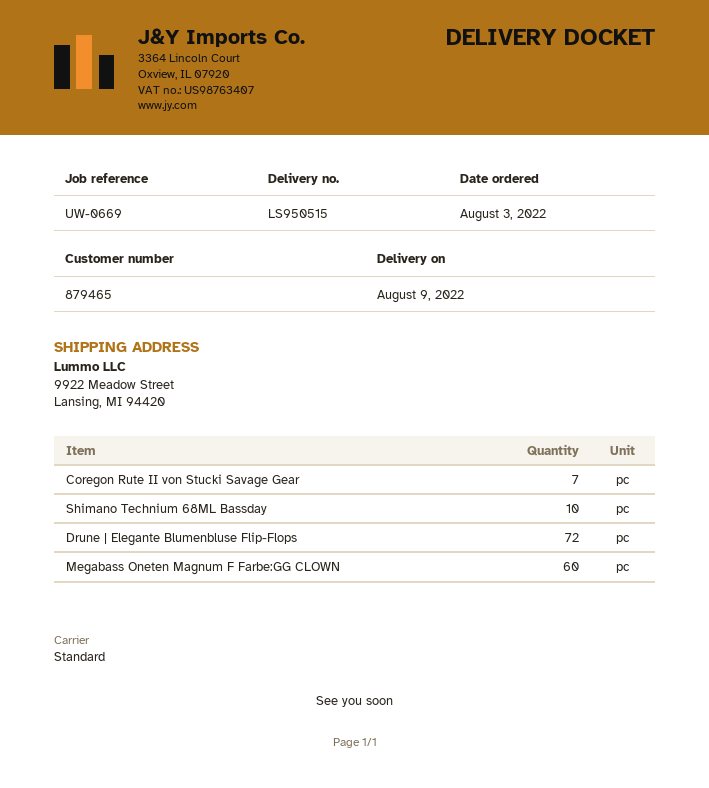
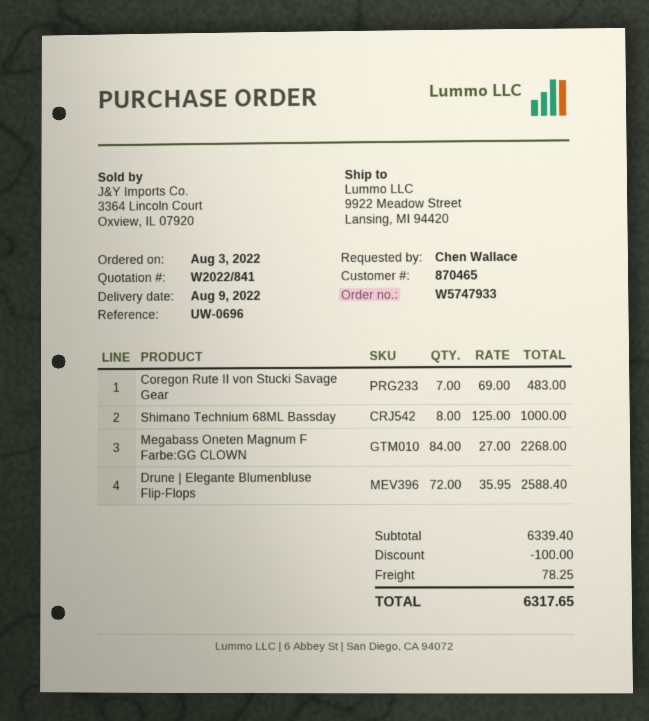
customer number: 879465 -> 870465
reference: UW-0669 -> UW-0696
Shimano Technium 68ML Bassday: 10 -> 8
Megabass Oneten Magnum F Farbe:GG CLOWN: 60 -> 84

